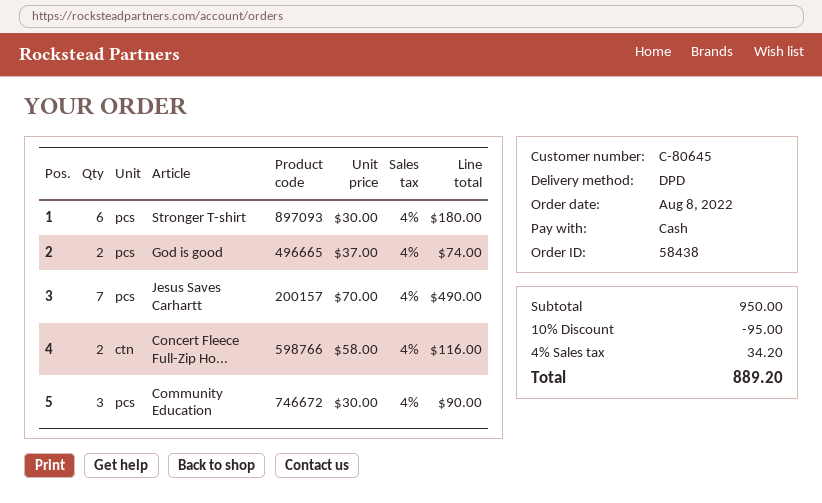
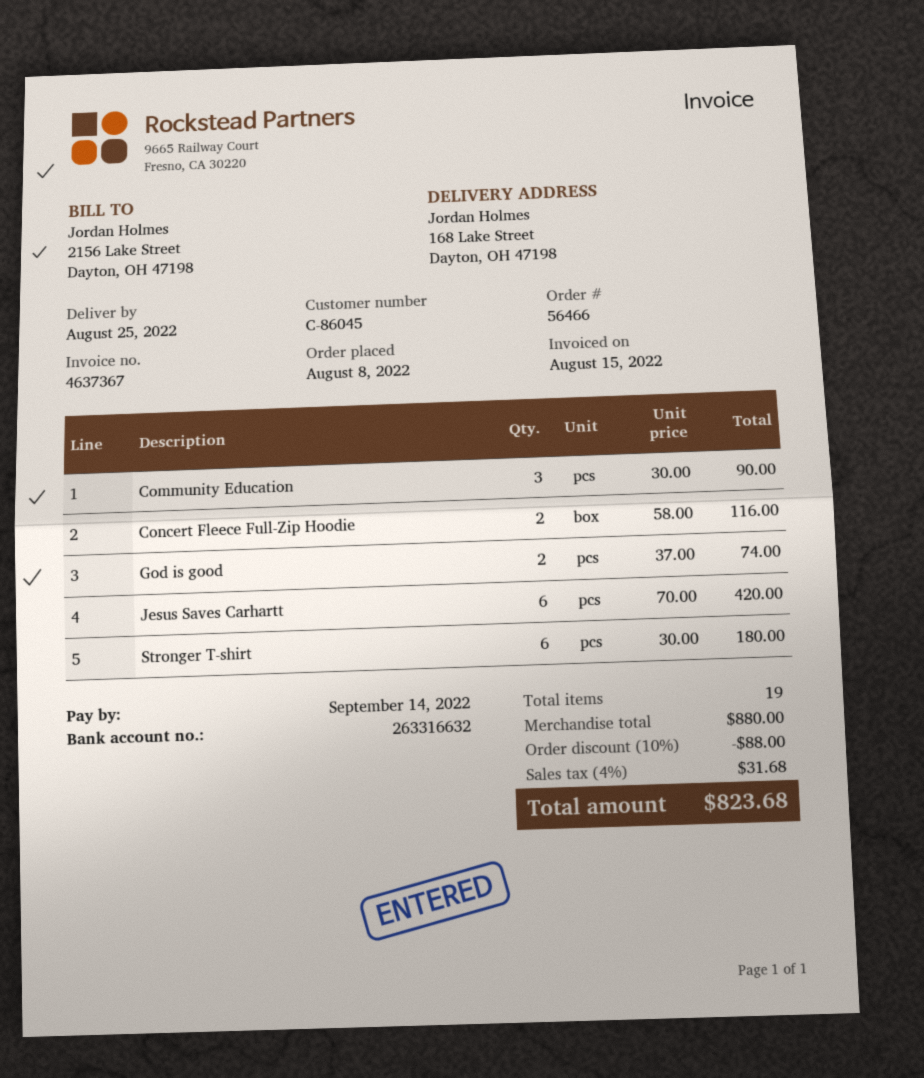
order number: 58438 -> 56466
customer number: C-80645 -> C-86045
Jesus Saves Carhartt: 7 x 70.00 = 490.00 -> 6 x 70.00 = 420.00
subtotal: 950.00 -> 880.00
discount: 10% = 95.00 -> 10% = 88.00
tax: 4% = 34.20 -> 4% = 31.68
total: 889.20 -> 823.68

